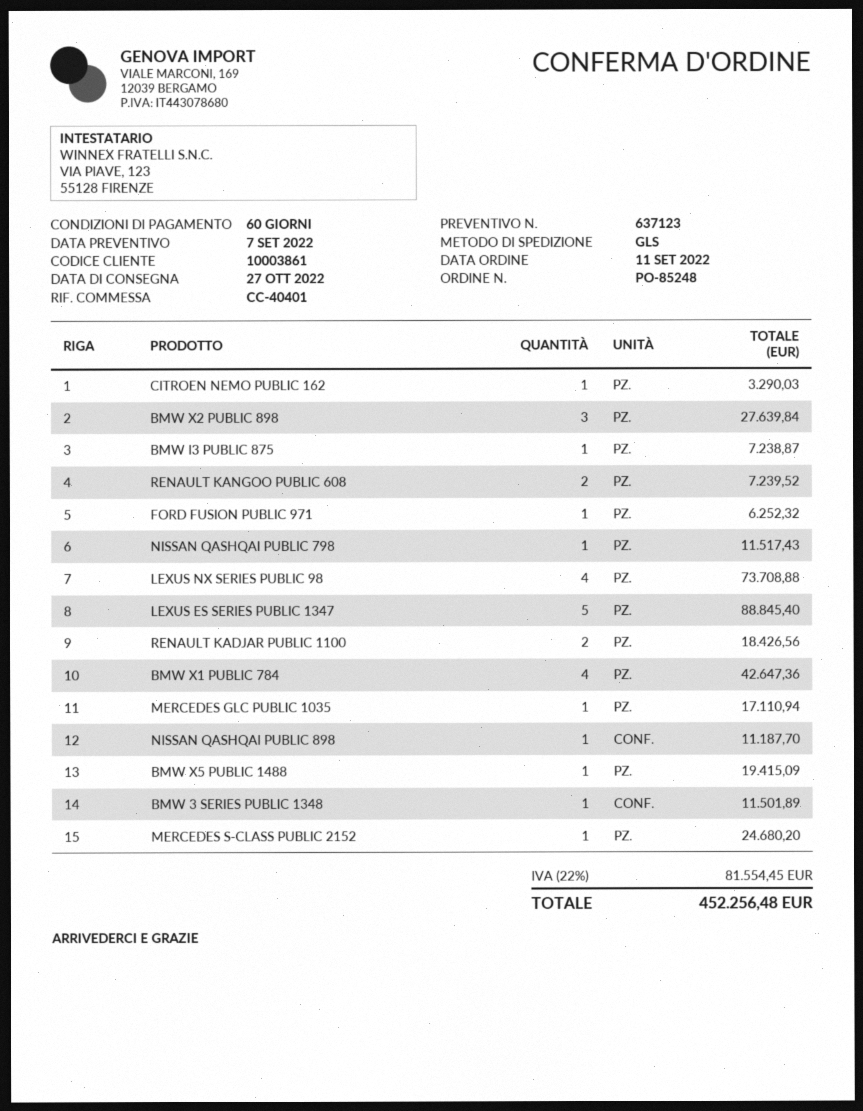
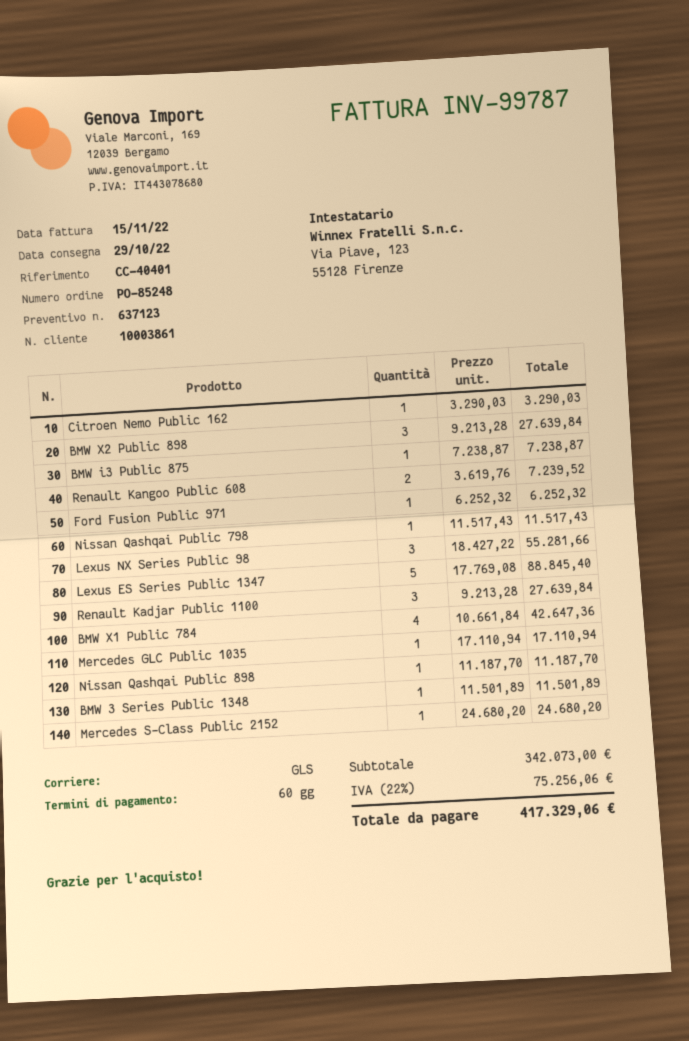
delivery date: 2022-10-27 -> 2022-10-29
LEXUS NX SERIES PUBLIC 98: 4 for 73708.88 -> 3 for 55281.66
RENAULT KADJAR PUBLIC 1100: 2 for 18426.56 -> 3 for 27639.84
BMW X5 PUBLIC 1488: 1 for 19415.09 -> none
tax: 22% = 81554.45 -> 22% = 75256.06
total: 452256.48 -> 417329.06

